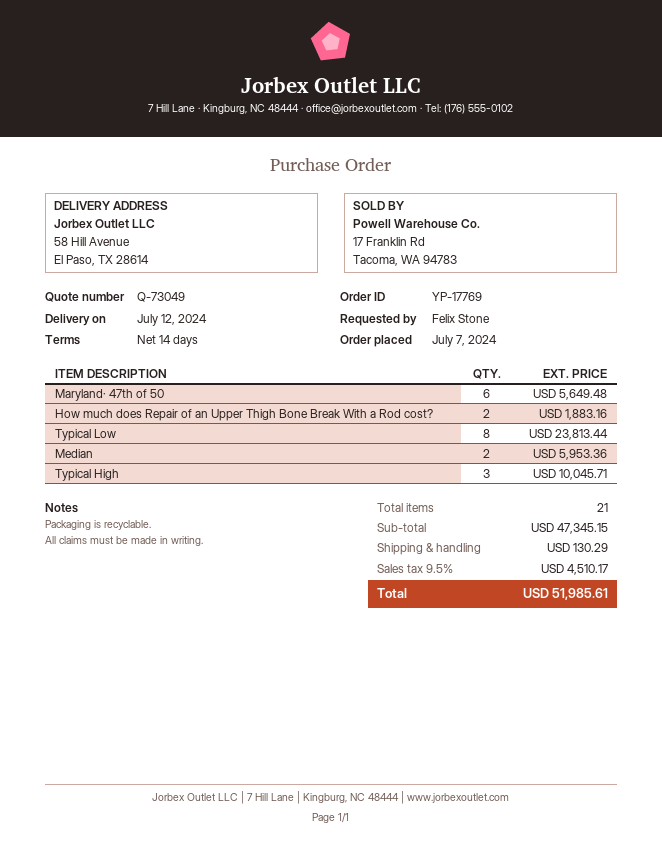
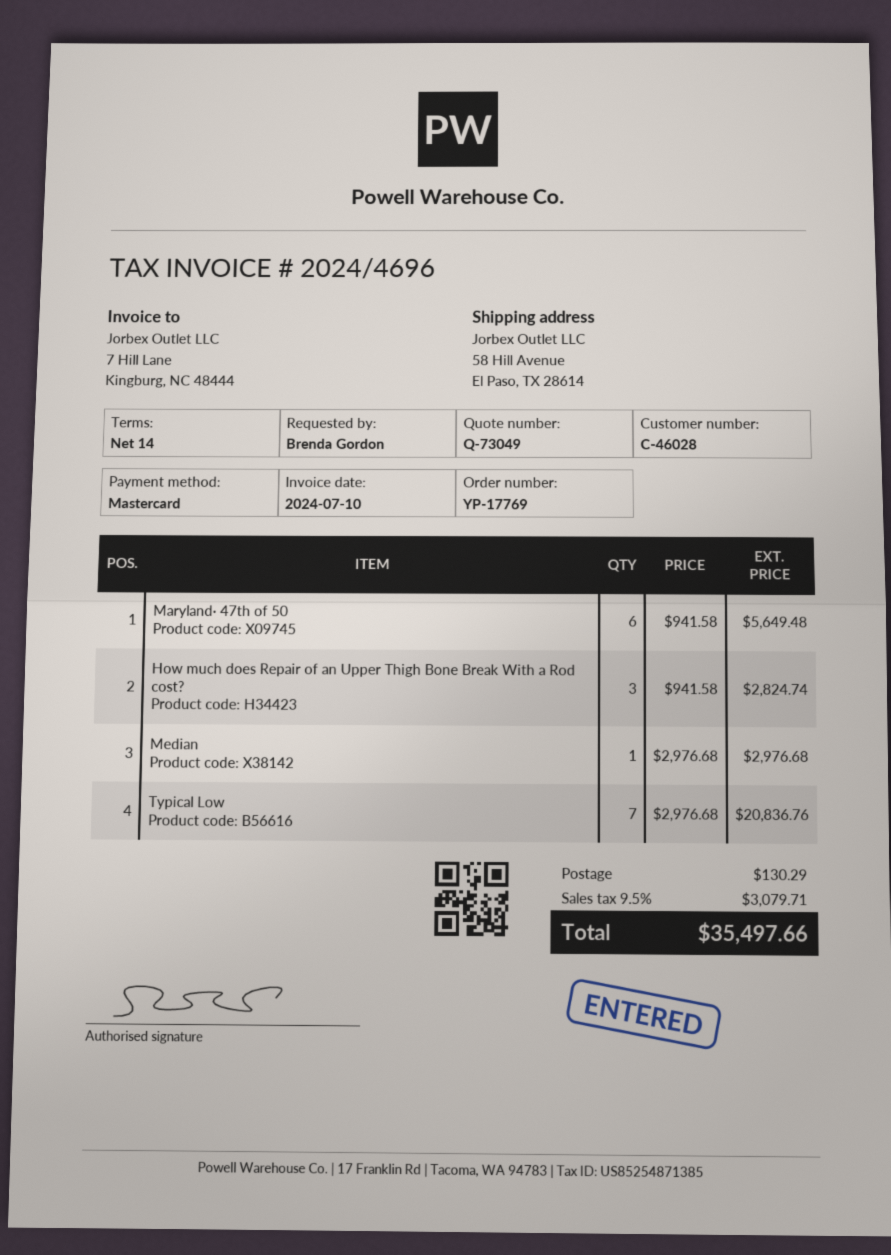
ordered by: Felix Stone -> Brenda Gordon
How much does Repair of an Upper Thigh Bone Break With a Rod cost?: 2 for 1883.16 -> 3 for 2824.74
Typical Low: 8 for 23813.44 -> 7 for 20836.76
Median: 2 for 5953.36 -> 1 for 2976.68
Typical High: 3 for 10045.71 -> none
tax: 9.5% = 4510.17 -> 9.5% = 3079.71
total: 51985.61 -> 35497.66

